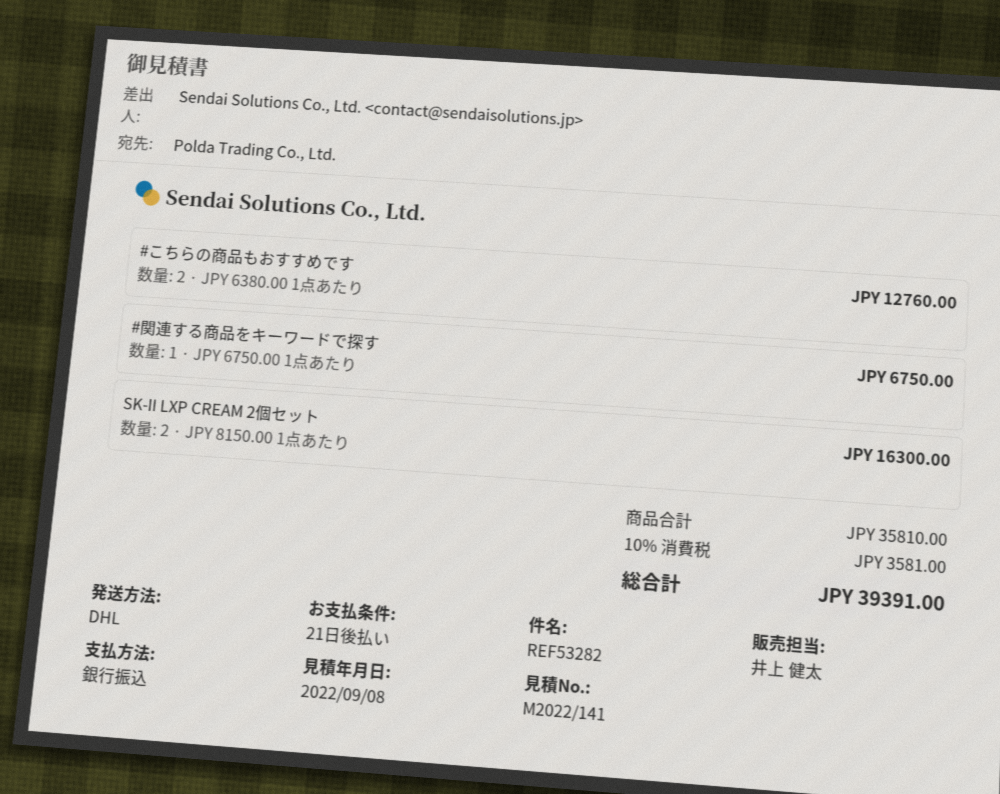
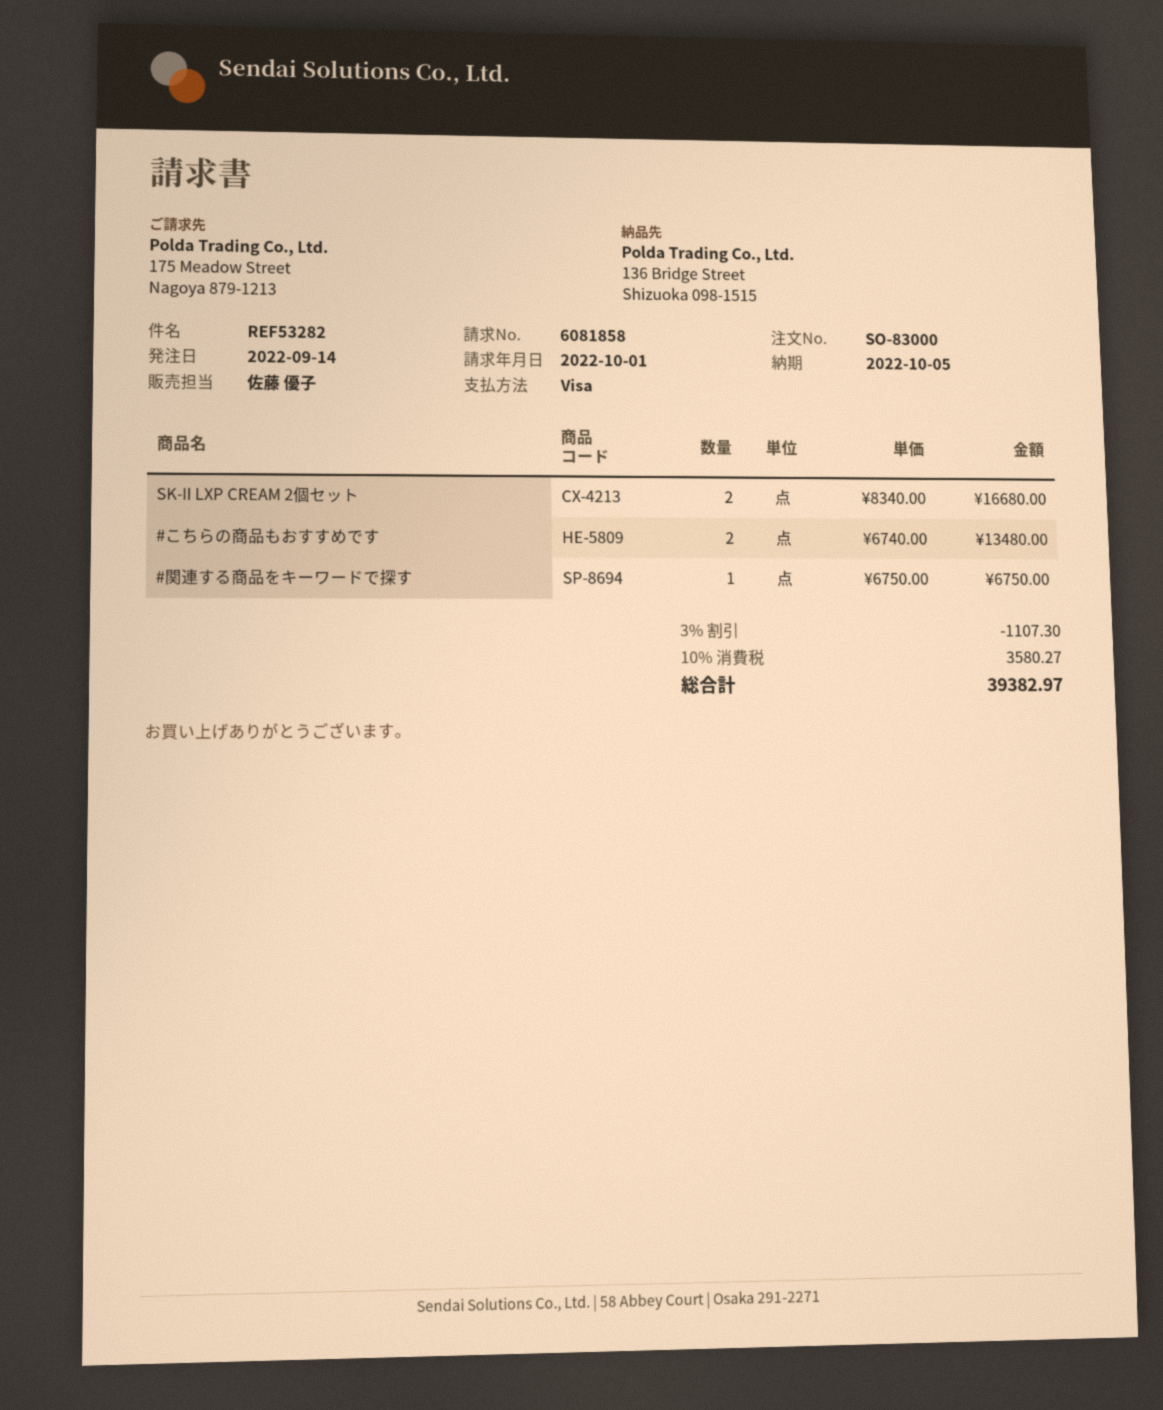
sales rep: 井上 健太 -> 佐藤 優子
payment method: bank transfer -> Visa
#こちらの商品もおすすめです: 2 x 6380.00 = 12760.00 -> 2 x 6740.00 = 13480.00
SK-II LXP CREAM 2個セット: 2 x 8150.00 = 16300.00 -> 2 x 8340.00 = 16680.00
discount: none -> 3% = 1107.30
tax: 10% = 3581.00 -> 10% = 3580.27
total: 39391.00 -> 39382.97

